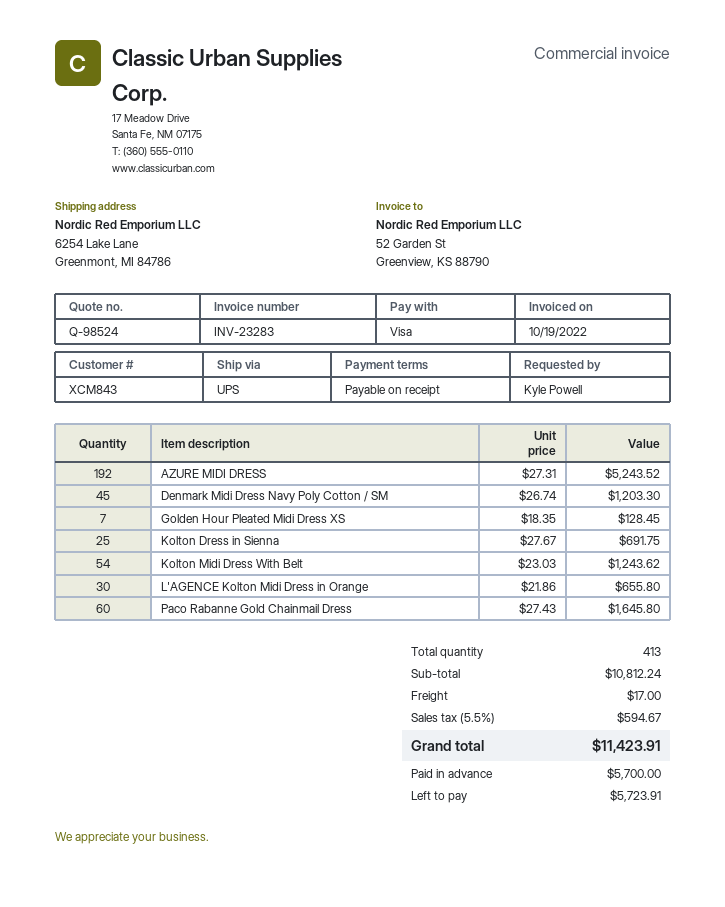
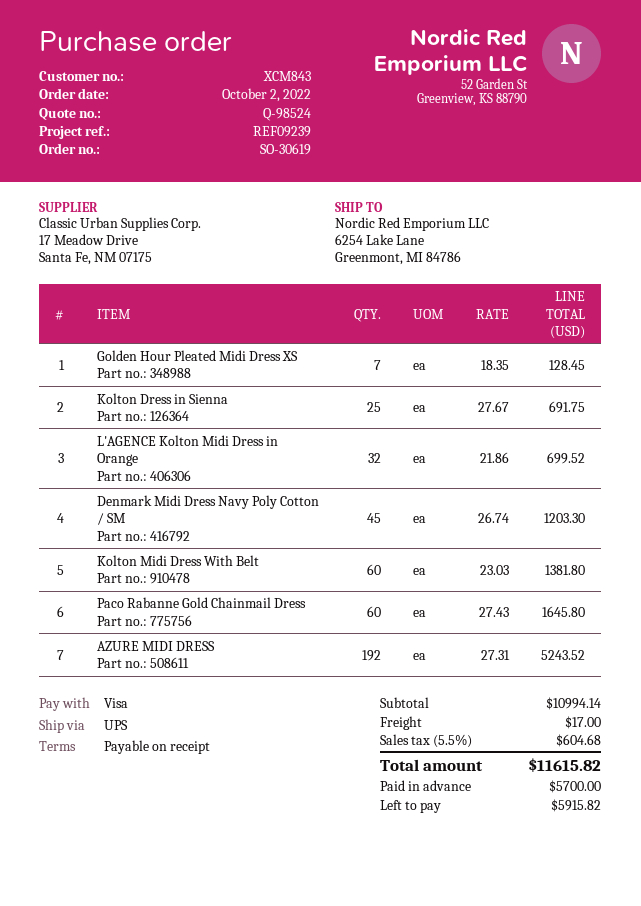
Kolton Midi Dress With Belt: 54 x 23.03 = 1243.62 -> 60 x 23.03 = 1381.80
L'AGENCE Kolton Midi Dress in Orange: 30 x 21.86 = 655.80 -> 32 x 21.86 = 699.52
subtotal: 10812.24 -> 10994.14
tax: 5.5% = 594.67 -> 5.5% = 604.68
total: 11423.91 -> 11615.82
balance: 5723.91 -> 5915.82

